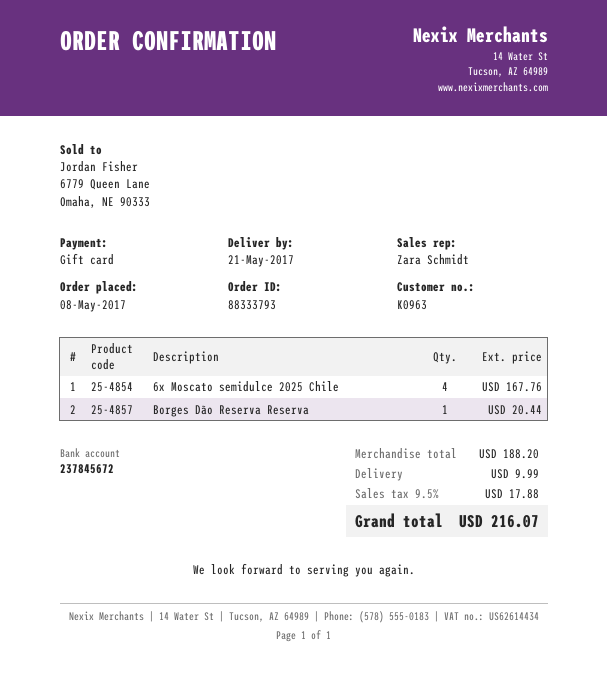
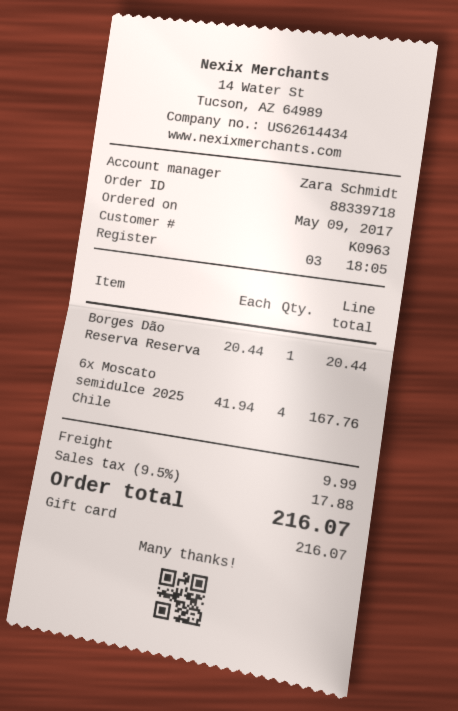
order number: 88333793 -> 88339718
order date: 2017-05-08 -> 2017-05-09

